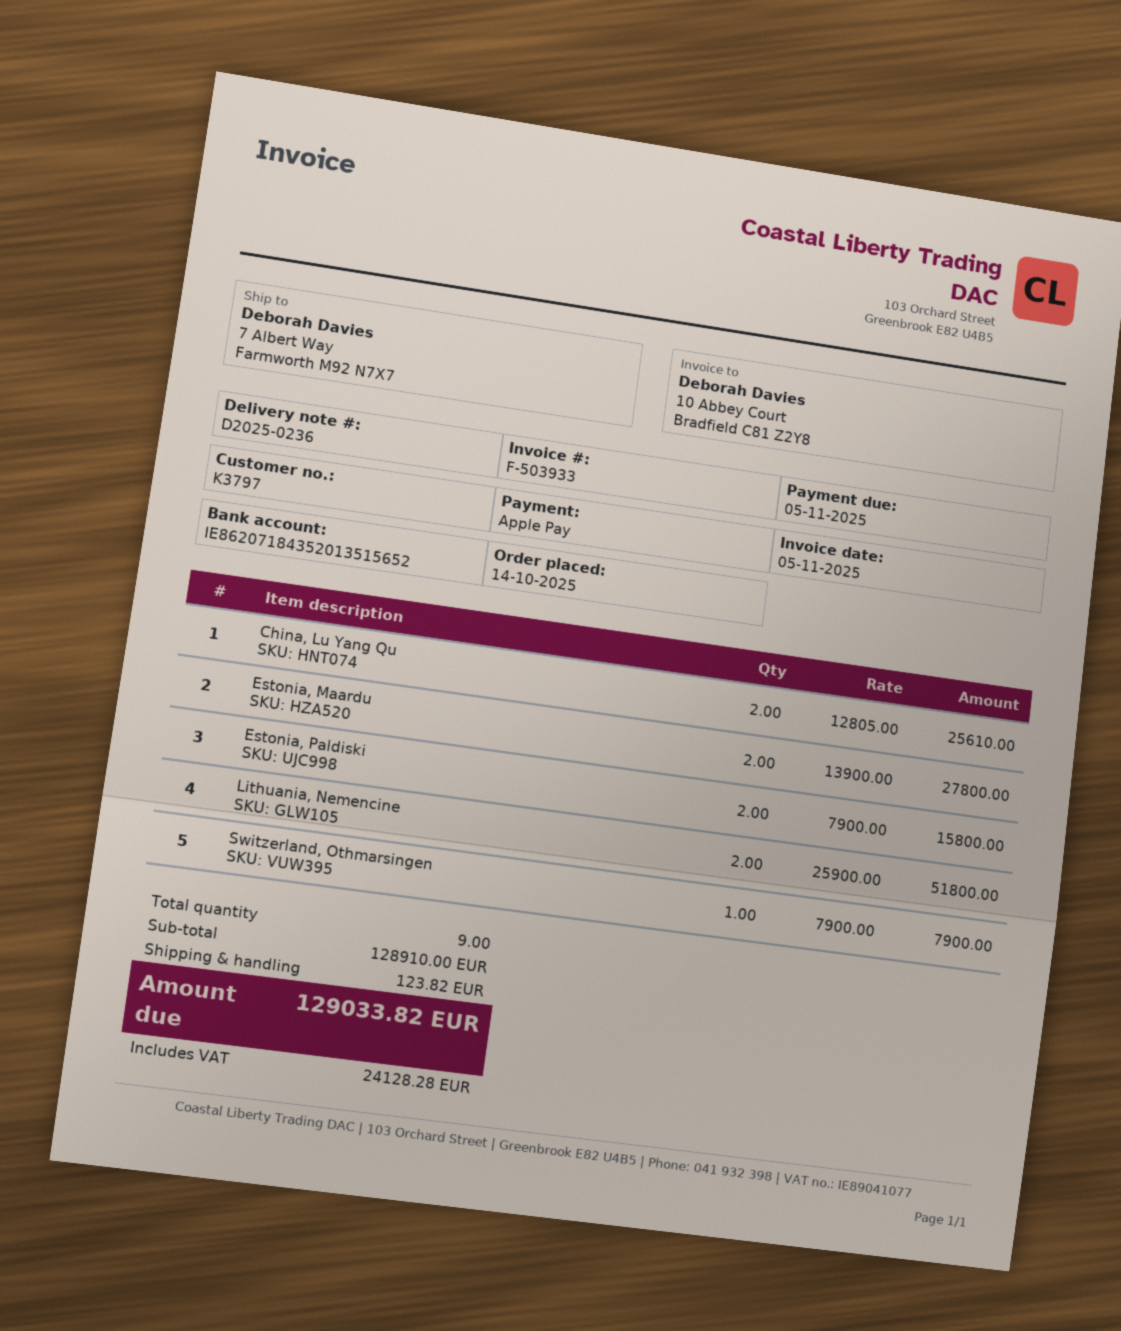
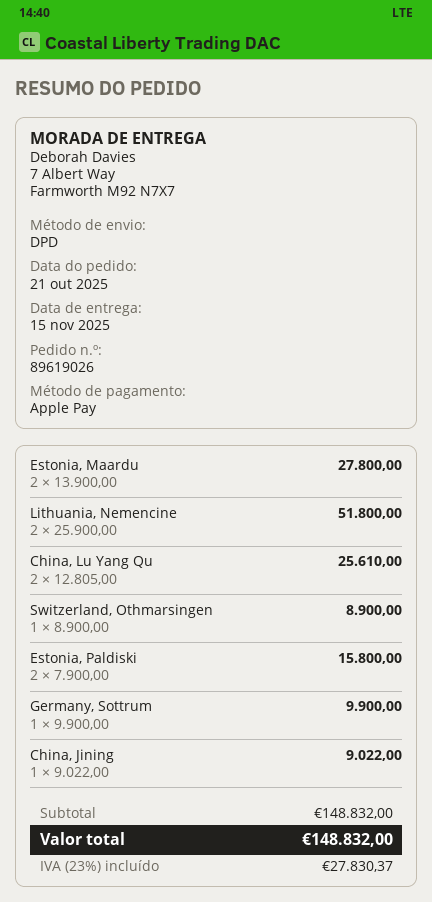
order date: 2025-10-14 -> 2025-10-21
Switzerland, Othmarsingen: 1 x 7900.00 = 7900.00 -> 1 x 8900.00 = 8900.00
Germany, Sottrum: none -> 1 x 9900.00 = 9900.00
China, Jining: none -> 1 x 9022.00 = 9022.00
subtotal: 128910.00 -> 148832.00
shipping: 123.82 -> none
tax: 24128.28 -> 27830.37
total: 129033.82 -> 148832.00

